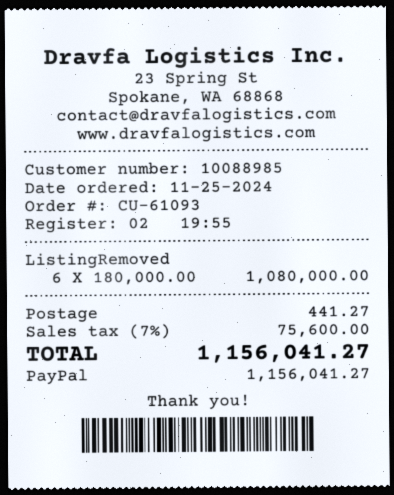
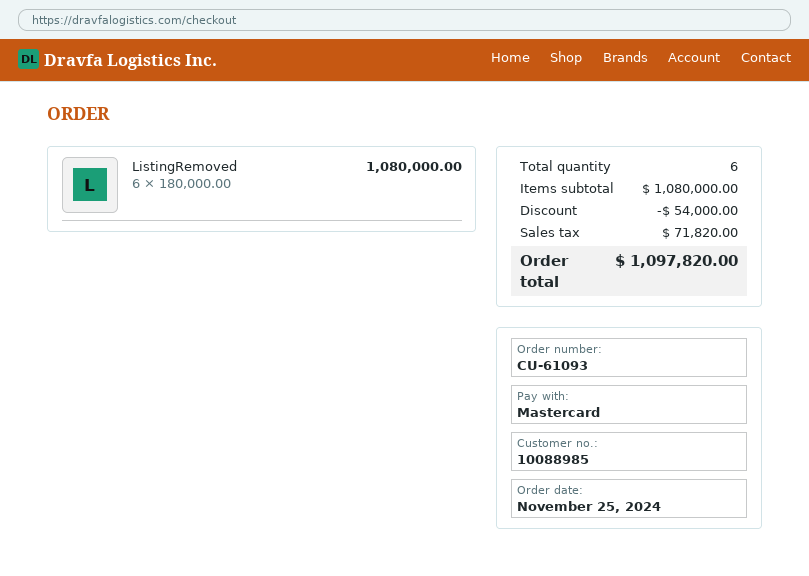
payment method: PayPal -> Mastercard
discount: none -> 54000.00
shipping: 441.27 -> none
tax: 75600.00 -> 71820.00
total: 1156041.27 -> 1097820.00

